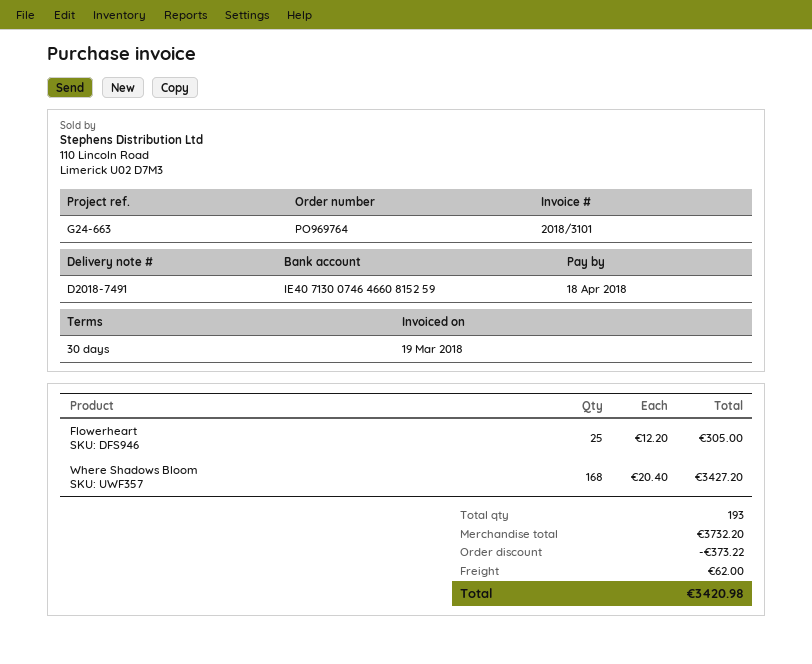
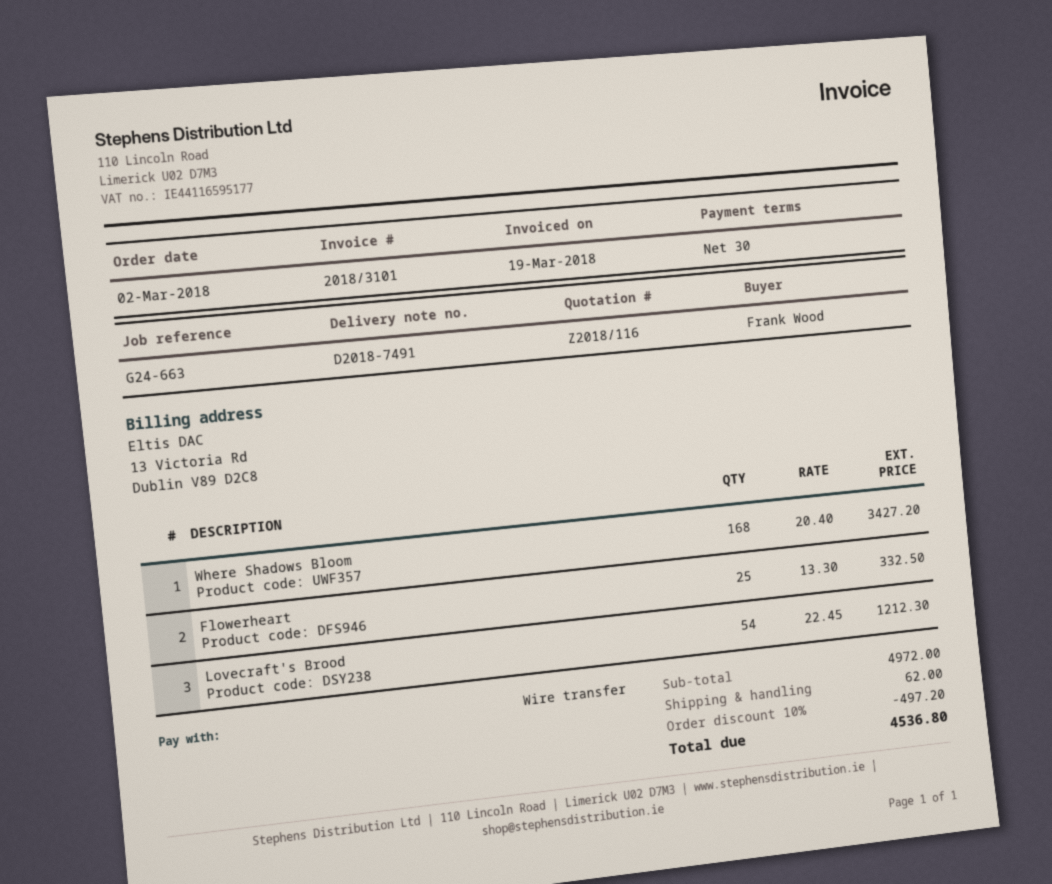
Flowerheart: 25 x 12.20 = 305.00 -> 25 x 13.30 = 332.50
Lovecraft's Brood: none -> 54 x 22.45 = 1212.30
subtotal: 3732.20 -> 4972.00
discount: 373.22 -> 497.20
total: 3420.98 -> 4536.80

